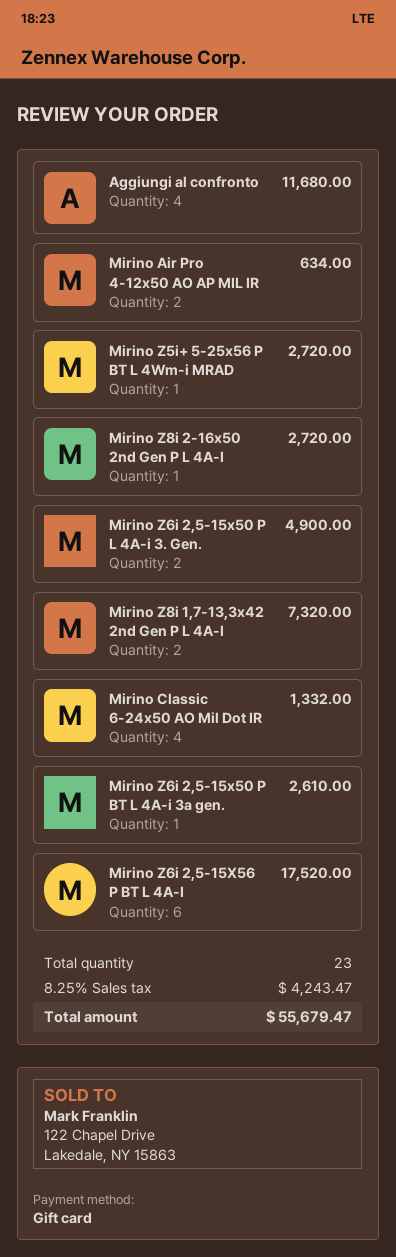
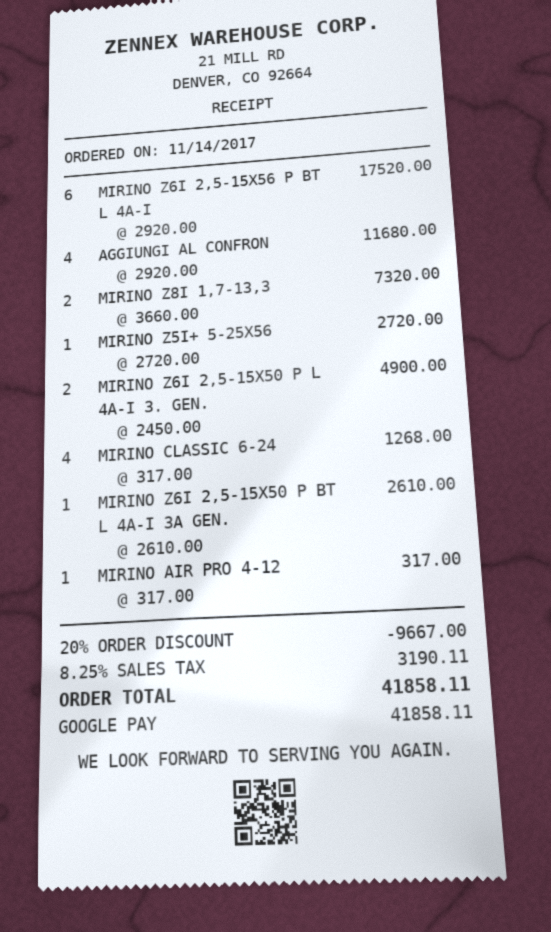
payment method: gift card -> Google Pay
Mirino Air Pro 4-12x50 AO AP MIL IR: 2 for 634.00 -> 1 for 317.00
Mirino Z8i 2-16x50 2nd Gen P L 4A-I: 1 for 2720.00 -> none
Mirino Classic 6-24x50 AO Mil Dot IR: 4 for 1332.00 -> 4 for 1268.00
discount: none -> 20% = 9667.00
tax: 8.25% = 4243.47 -> 8.25% = 3190.11
total: 55679.47 -> 41858.11

